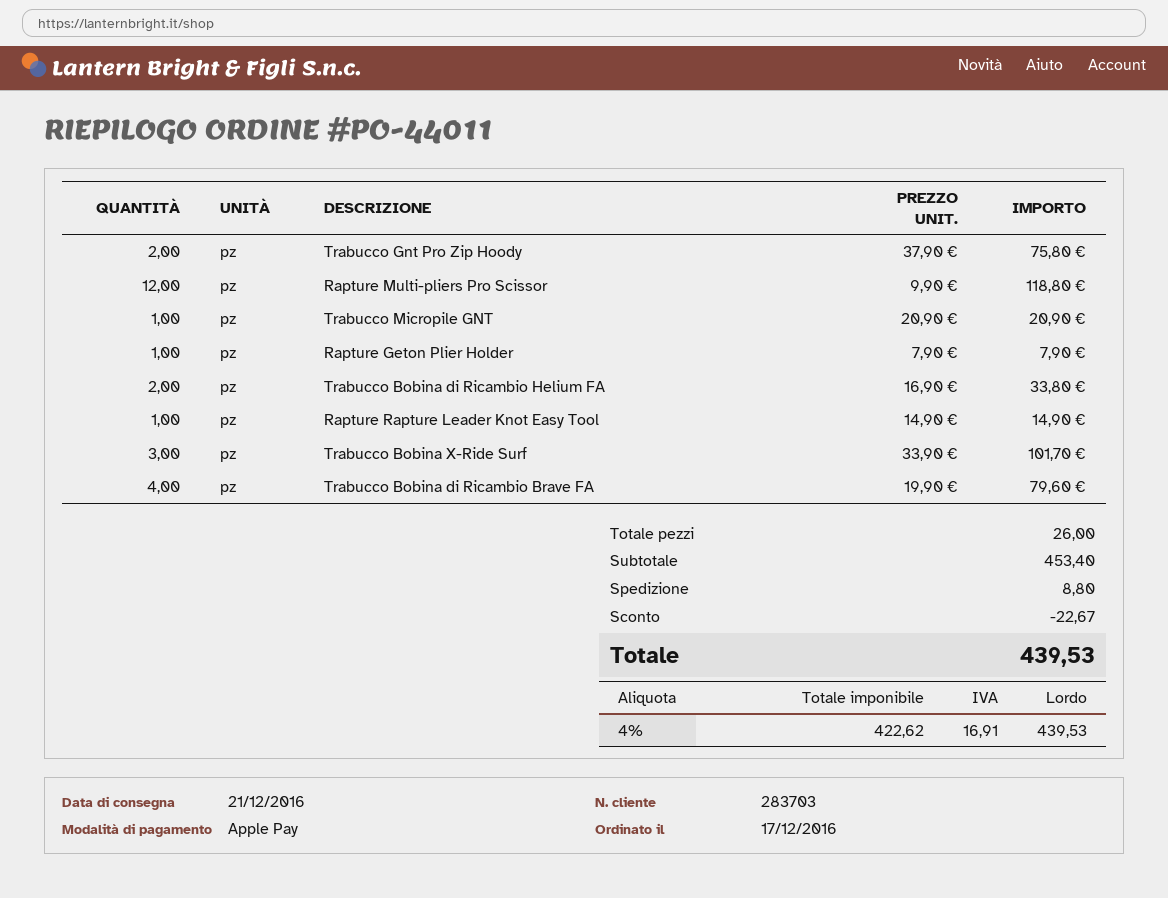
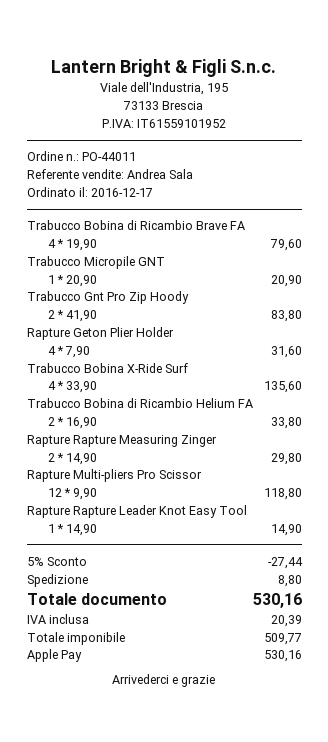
Trabucco Gnt Pro Zip Hoody: 2 x 37.90 = 75.80 -> 2 x 41.90 = 83.80
Rapture Geton Plier Holder: 1 x 7.90 = 7.90 -> 4 x 7.90 = 31.60
Trabucco Bobina X-Ride Surf: 3 x 33.90 = 101.70 -> 4 x 33.90 = 135.60
Rapture Rapture Measuring Zinger: none -> 2 x 14.90 = 29.80
discount: 22.67 -> 27.44
net: 422.62 -> 509.77
tax: 16.91 -> 20.39
total: 439.53 -> 530.16

